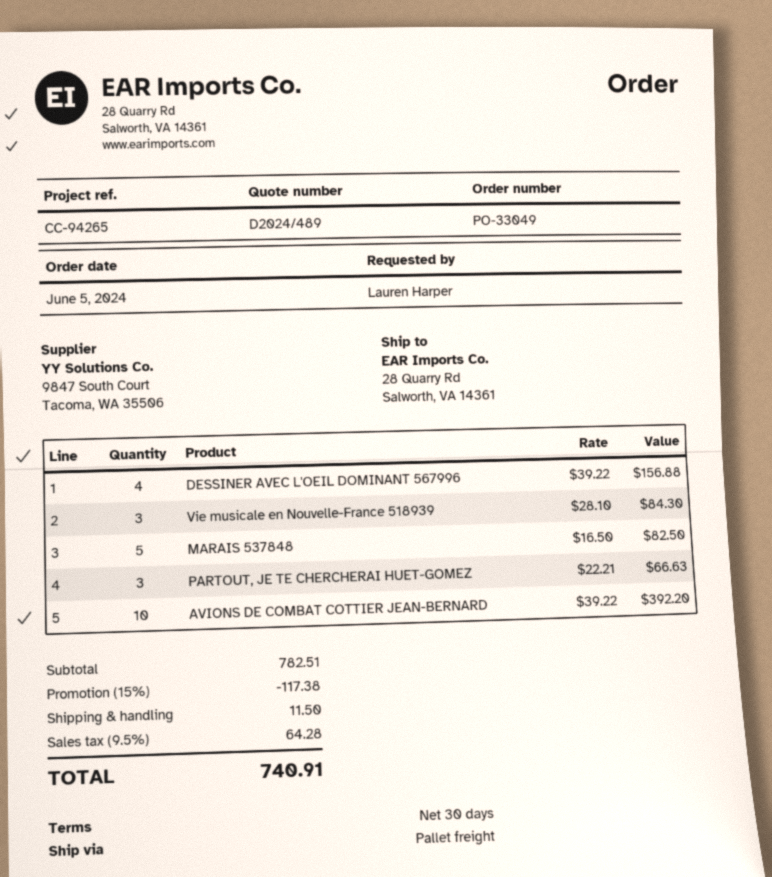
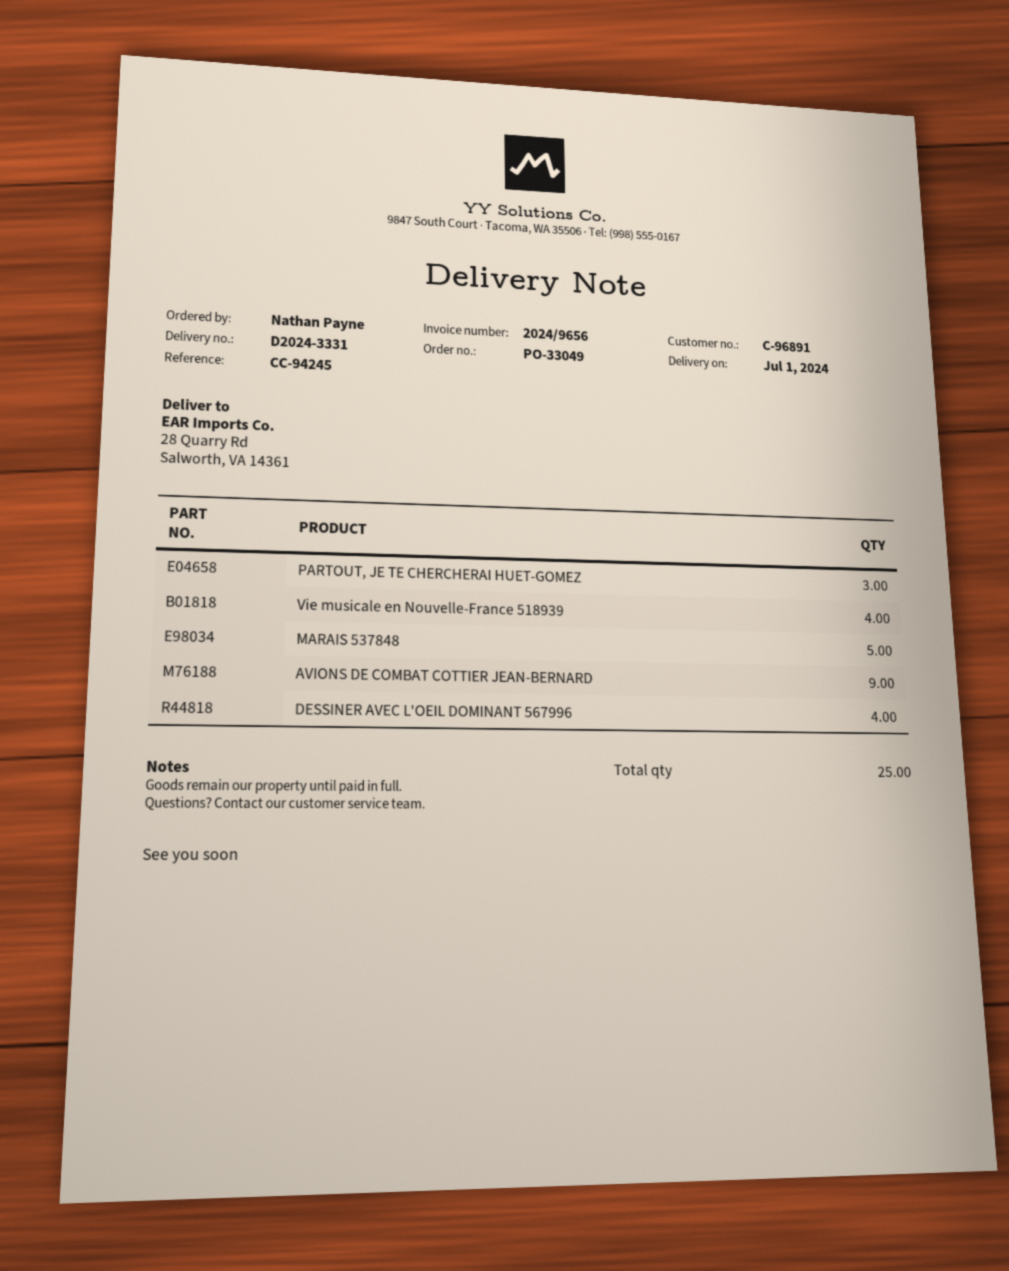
reference: CC-94265 -> CC-94245
ordered by: Lauren Harper -> Nathan Payne
Vie musicale en Nouvelle-France 518939: 3 -> 4
AVIONS DE COMBAT COTTIER JEAN-BERNARD: 10 -> 9

